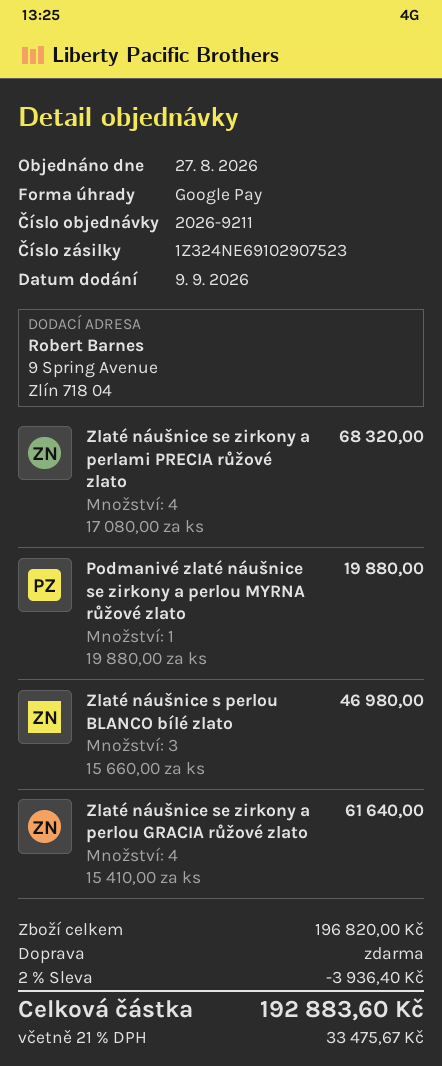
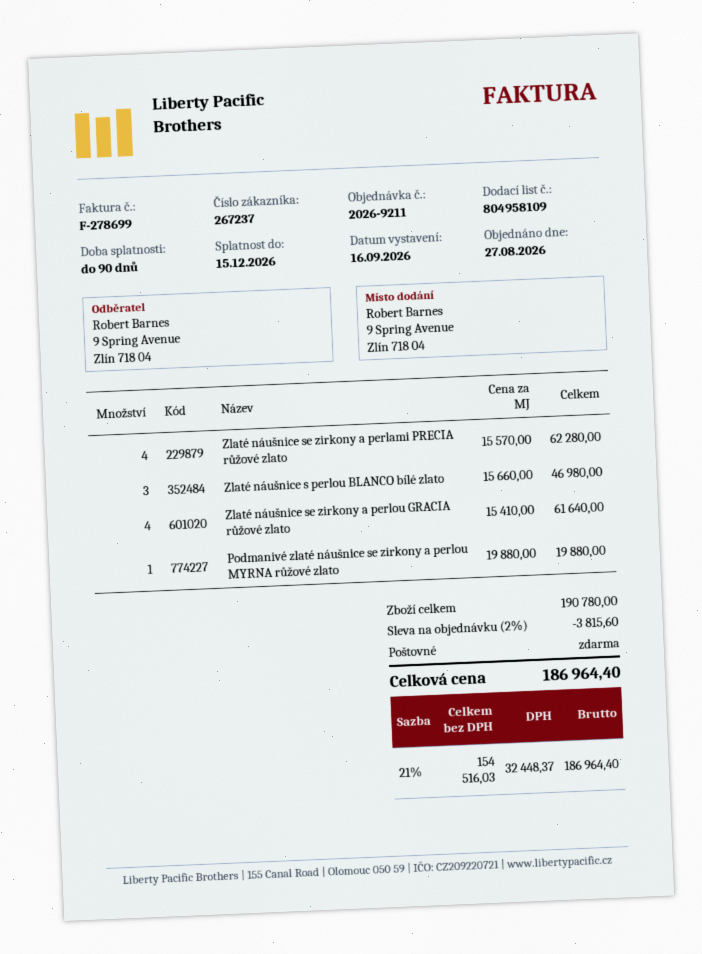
Zlaté náušnice se zirkony a perlami PRECIA růžové zlato: 4 x 17080.00 = 68320.00 -> 4 x 15570.00 = 62280.00
subtotal: 196820.00 -> 190780.00
discount: 2% = 3936.40 -> 2% = 3815.60
tax: 21% = 33475.67 -> 21% = 32448.37
total: 192883.60 -> 186964.40

